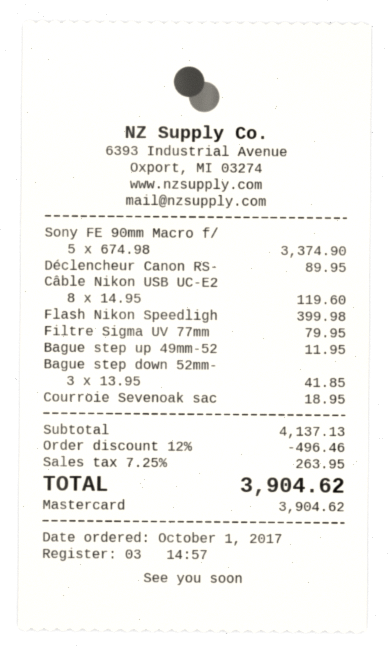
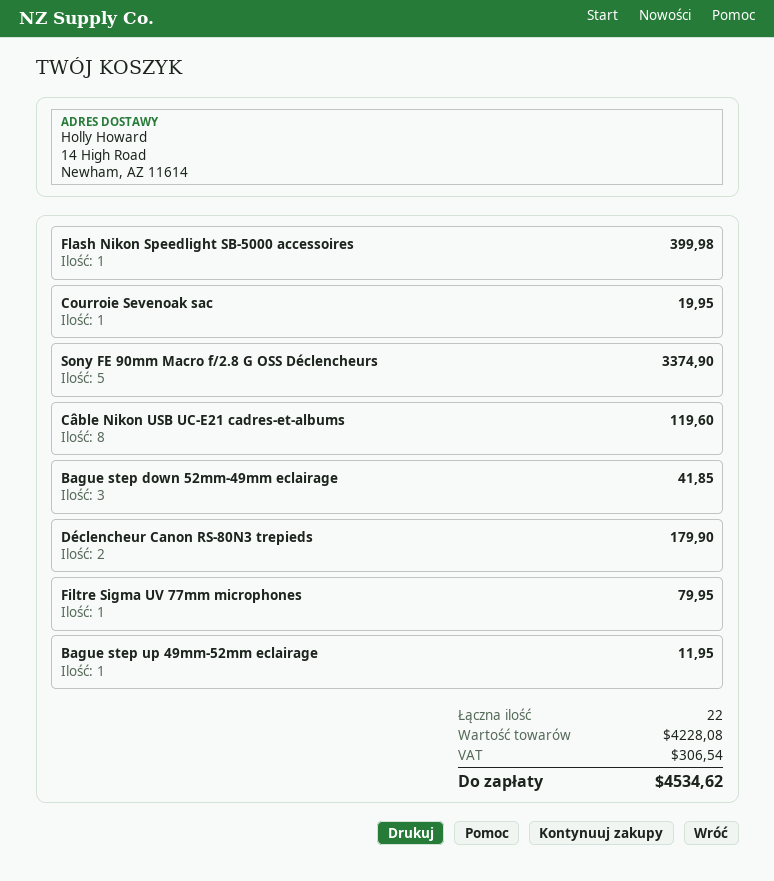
Déclencheur Canon RS-: 1 for 89.95 -> 2 for 179.90
Courroie Sevenoak sac: 1 for 18.95 -> 1 for 19.95
subtotal: 4137.13 -> 4228.08
discount: 12% = 496.46 -> none
tax: 263.95 -> 306.54
total: 3904.62 -> 4534.62

